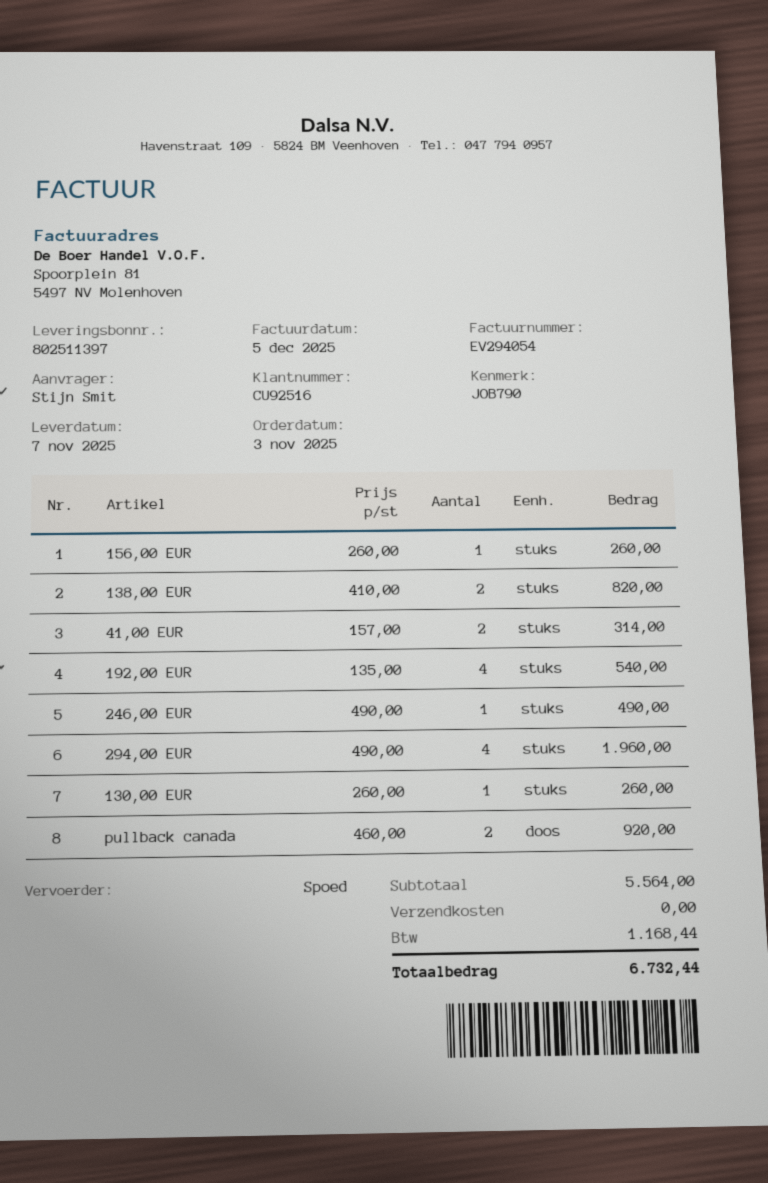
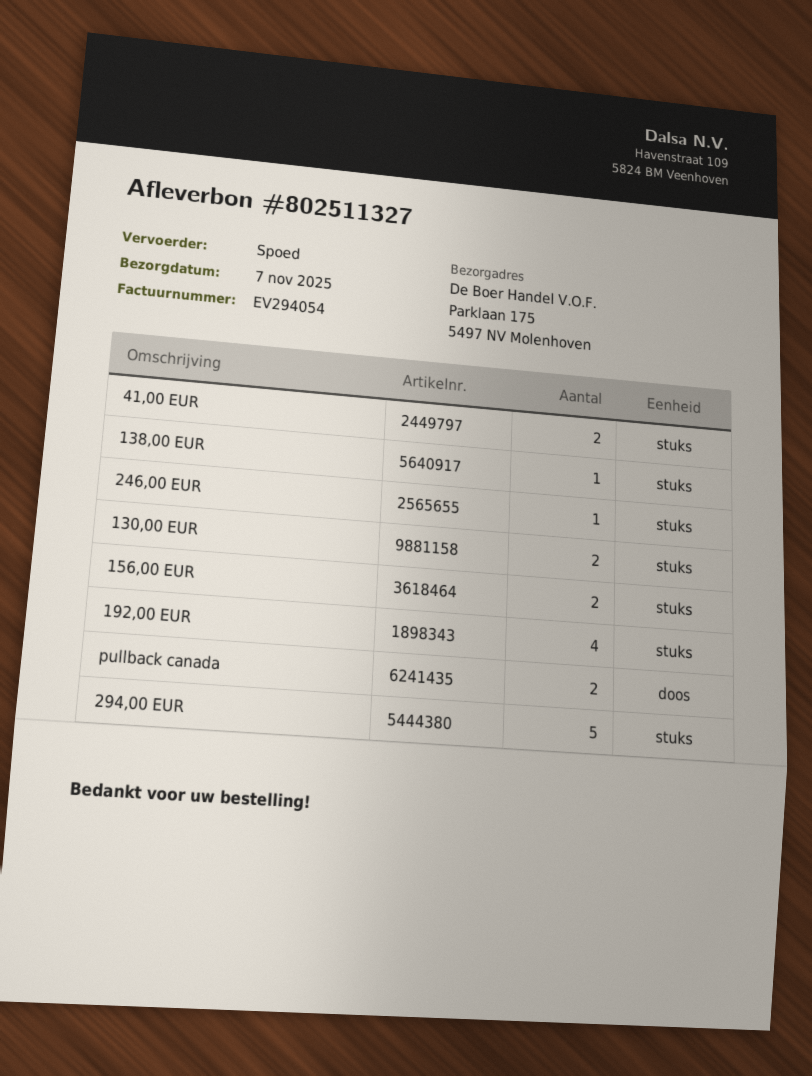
delivery note number: 802511397 -> 802511327
156,00 EUR: 1 -> 2
138,00 EUR: 2 -> 1
294,00 EUR: 4 -> 5
130,00 EUR: 1 -> 2

